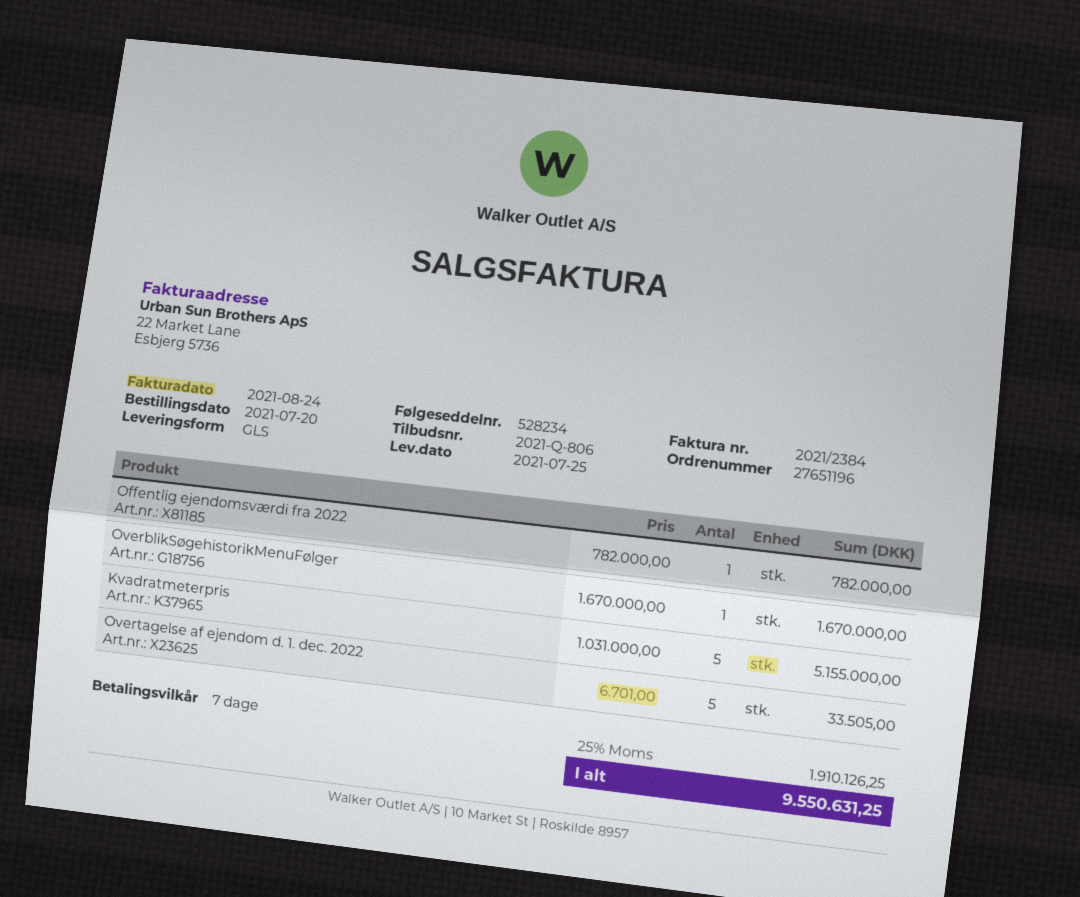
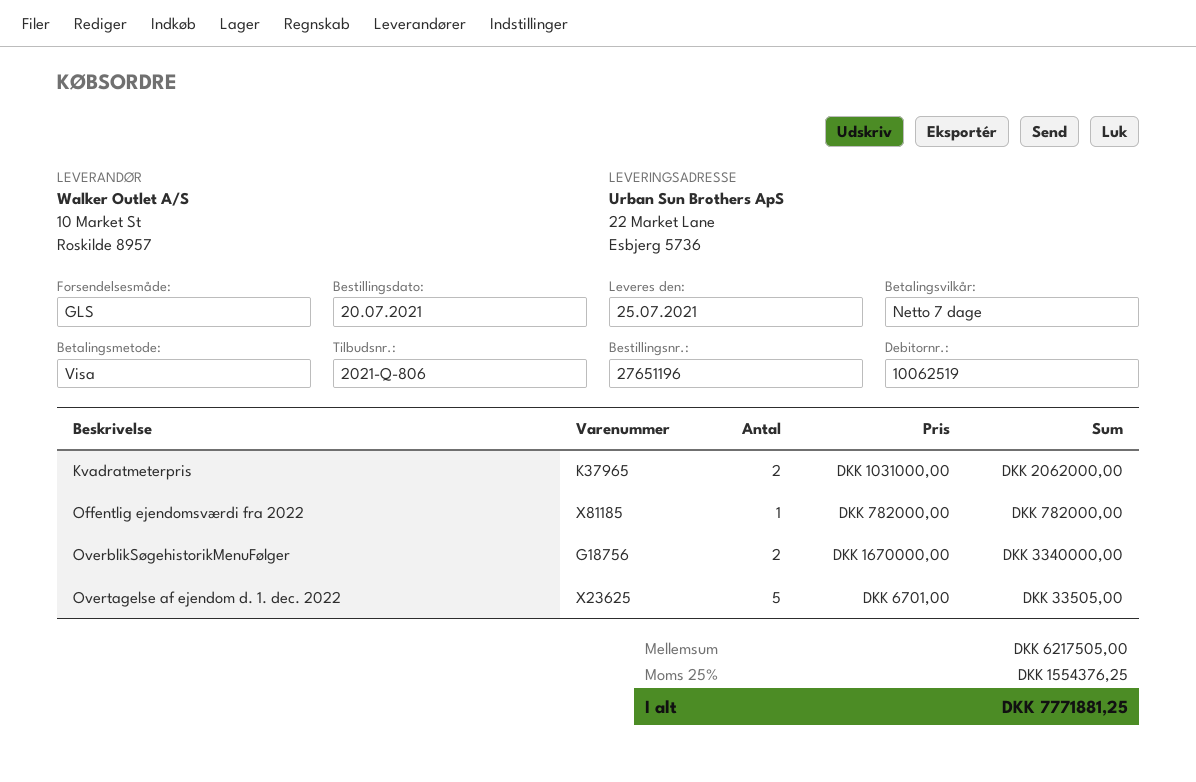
OverblikSøgehistorikMenuFølger: 1 x 1670000.00 = 1670000.00 -> 2 x 1670000.00 = 3340000.00
Kvadratmeterpris: 5 x 1031000.00 = 5155000.00 -> 2 x 1031000.00 = 2062000.00
tax: 25% = 1910126.25 -> 25% = 1554376.25
total: 9550631.25 -> 7771881.25

